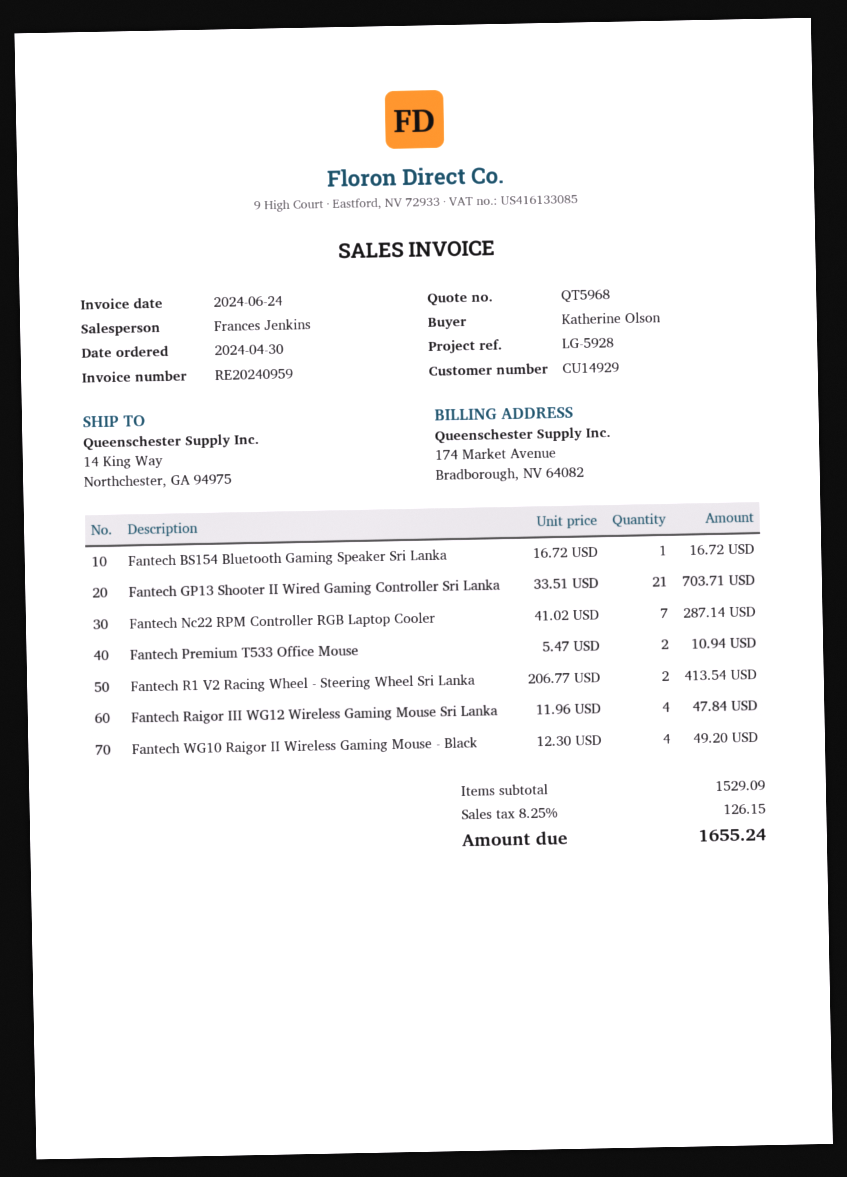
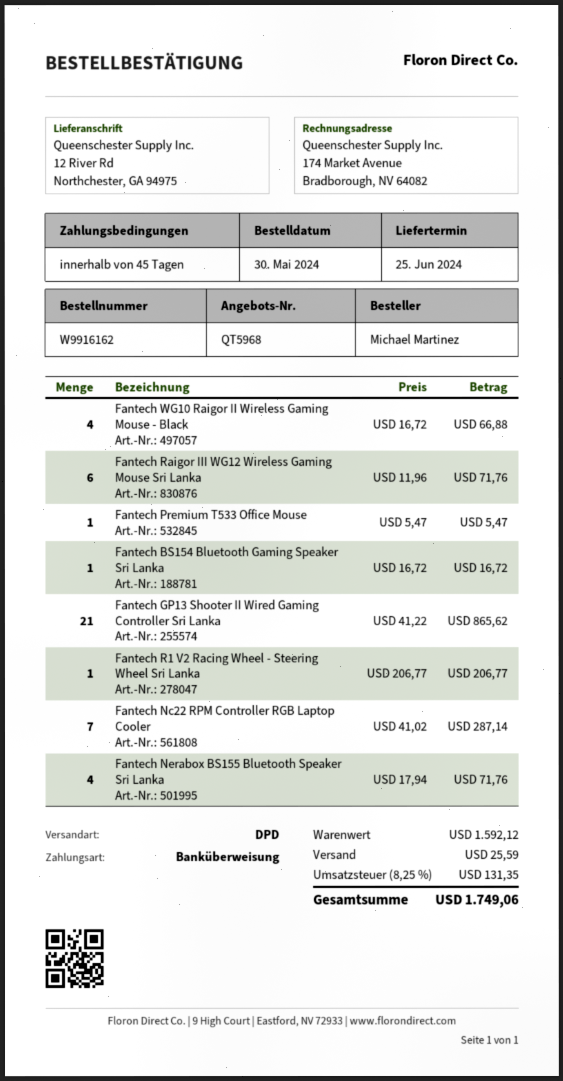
order date: 2024-04-30 -> 2024-05-30
ordered by: Katherine Olson -> Michael Martinez
ship to: 14 King Way, Northchester, GA 94975 -> 12 River Rd, Northchester, GA 94975
Fantech GP13 Shooter II Wired Gaming Controller Sri Lanka: 21 x 33.51 = 703.71 -> 21 x 41.22 = 865.62
Fantech Premium T533 Office Mouse: 2 x 5.47 = 10.94 -> 1 x 5.47 = 5.47
Fantech R1 V2 Racing Wheel - Steering Wheel Sri Lanka: 2 x 206.77 = 413.54 -> 1 x 206.77 = 206.77
Fantech Raigor III WG12 Wireless Gaming Mouse Sri Lanka: 4 x 11.96 = 47.84 -> 6 x 11.96 = 71.76
Fantech WG10 Raigor II Wireless Gaming Mouse - Black: 4 x 12.30 = 49.20 -> 4 x 16.72 = 66.88
Fantech Nerabox BS155 Bluetooth Speaker Sri Lanka: none -> 4 x 17.94 = 71.76
subtotal: 1529.09 -> 1592.12
shipping: none -> 25.59
tax: 8.25% = 126.15 -> 8.25% = 131.35
total: 1655.24 -> 1749.06

